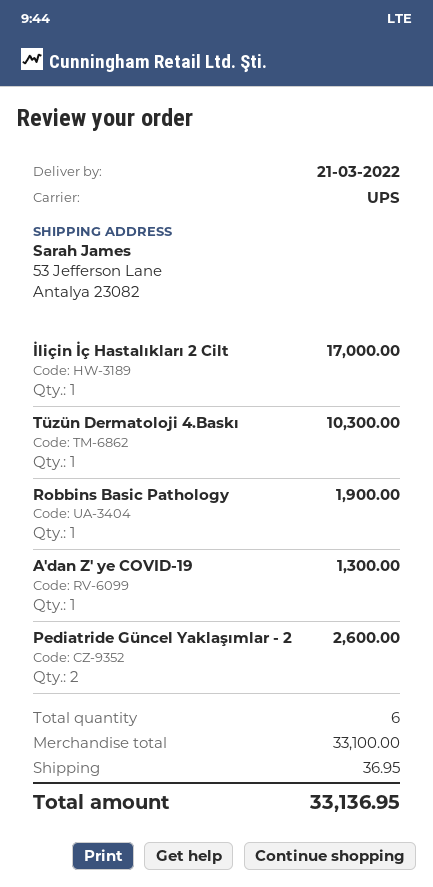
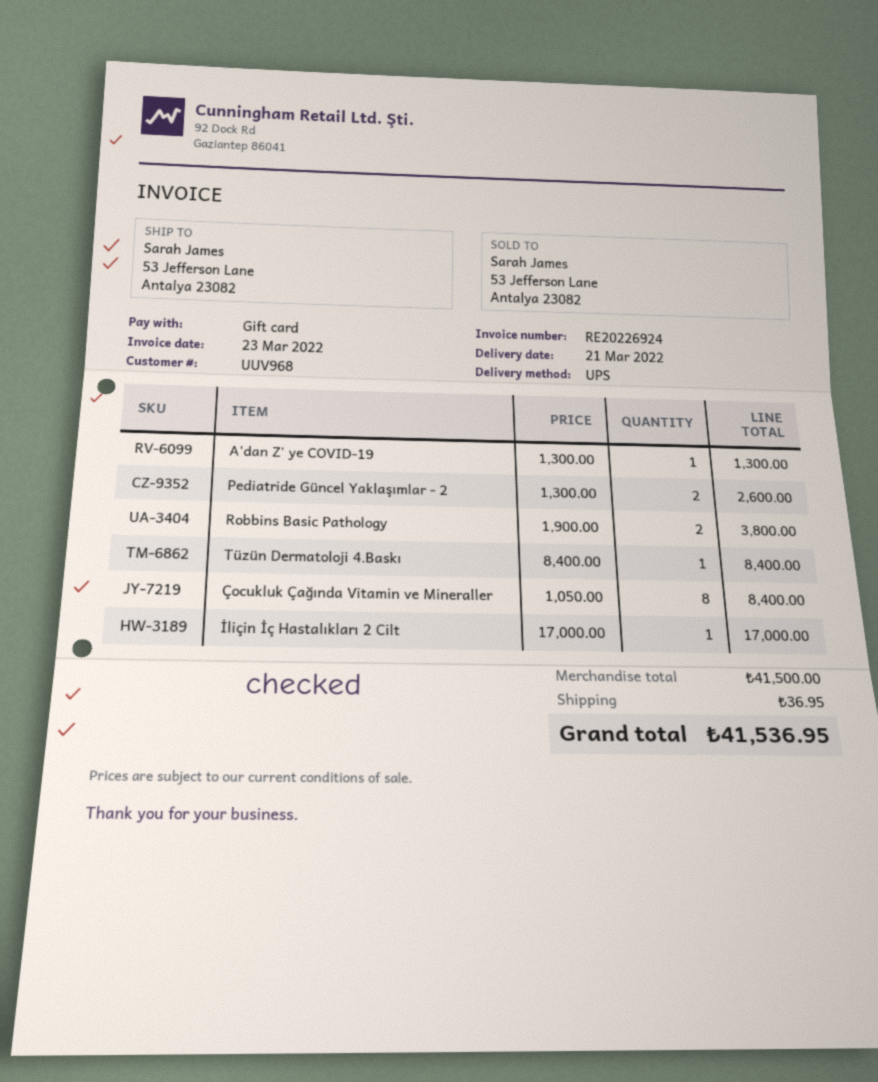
Tüzün Dermatoloji 4.Baskı: 1 for 10300.00 -> 1 for 8400.00
Robbins Basic Pathology: 1 for 1900.00 -> 2 for 3800.00
Çocukluk Çağında Vitamin ve Mineraller: none -> 8 for 8400.00
subtotal: 33100.00 -> 41500.00
total: 33136.95 -> 41536.95

